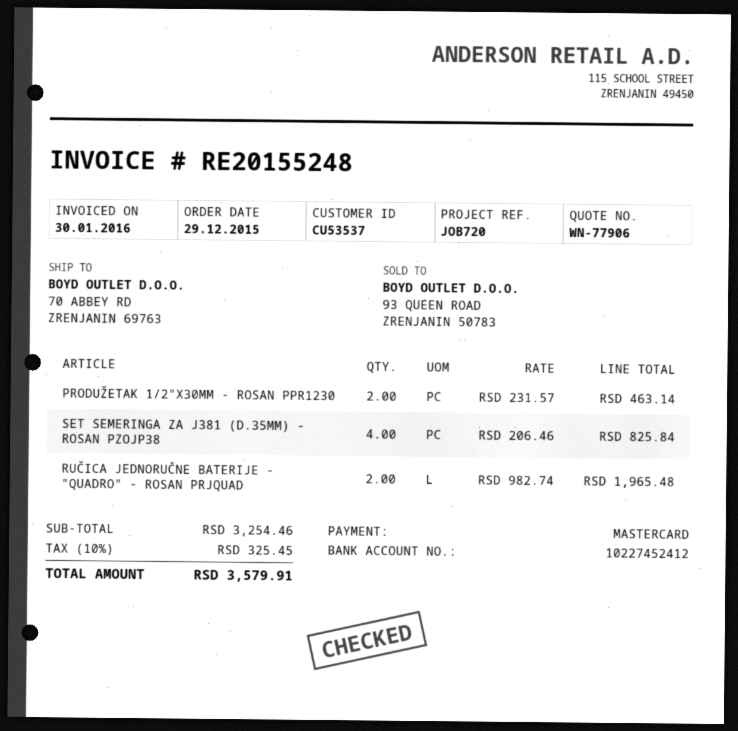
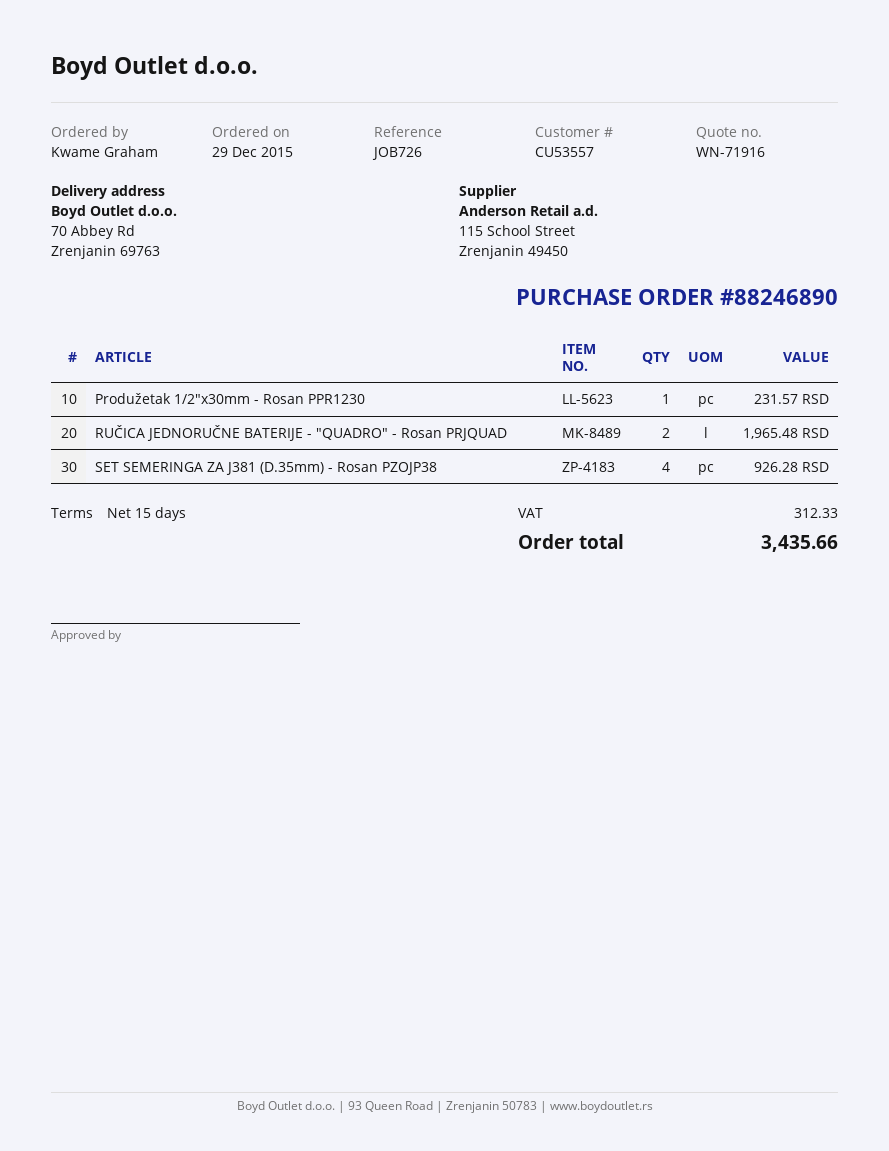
quote number: WN-77906 -> WN-71916
customer number: CU53537 -> CU53557
reference: JOB720 -> JOB726
PRODUŽETAK 1/2"X30MM - ROSAN PPR1230: 2 for 463.14 -> 1 for 231.57
SET SEMERINGA ZA J381 (D.35MM) - ROSAN PZOJP38: 4 for 825.84 -> 4 for 926.28
tax: 325.45 -> 312.33
total: 3579.91 -> 3435.66

